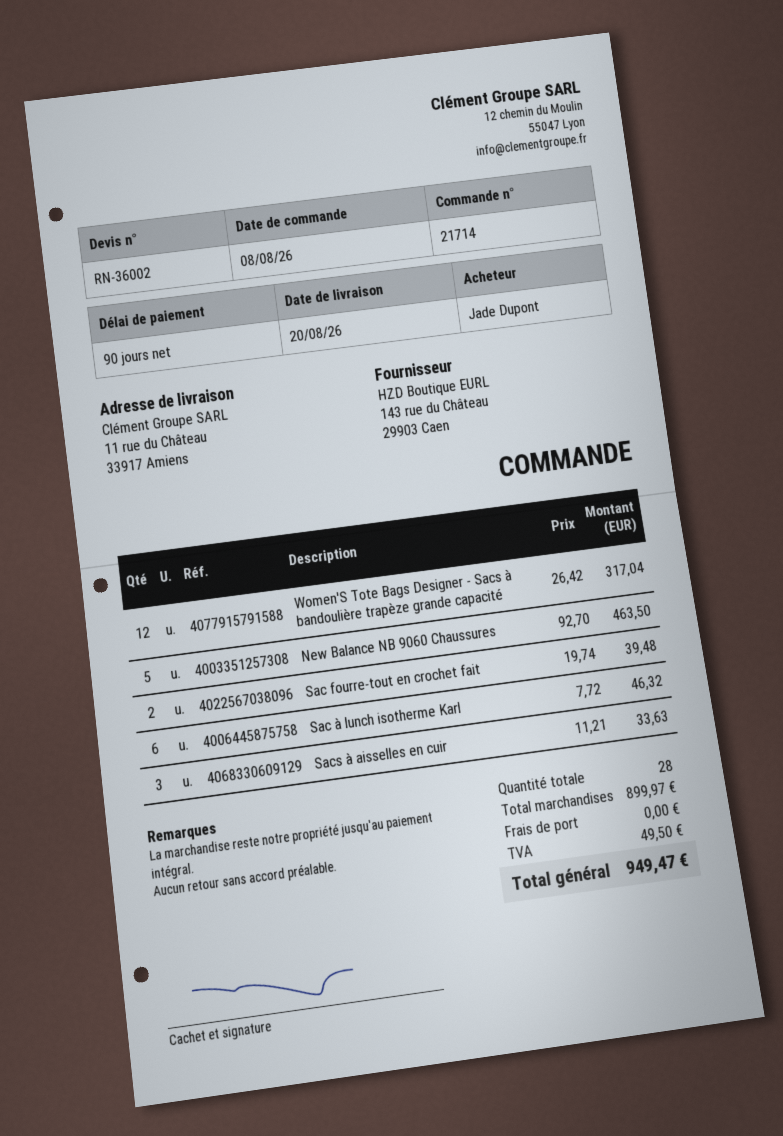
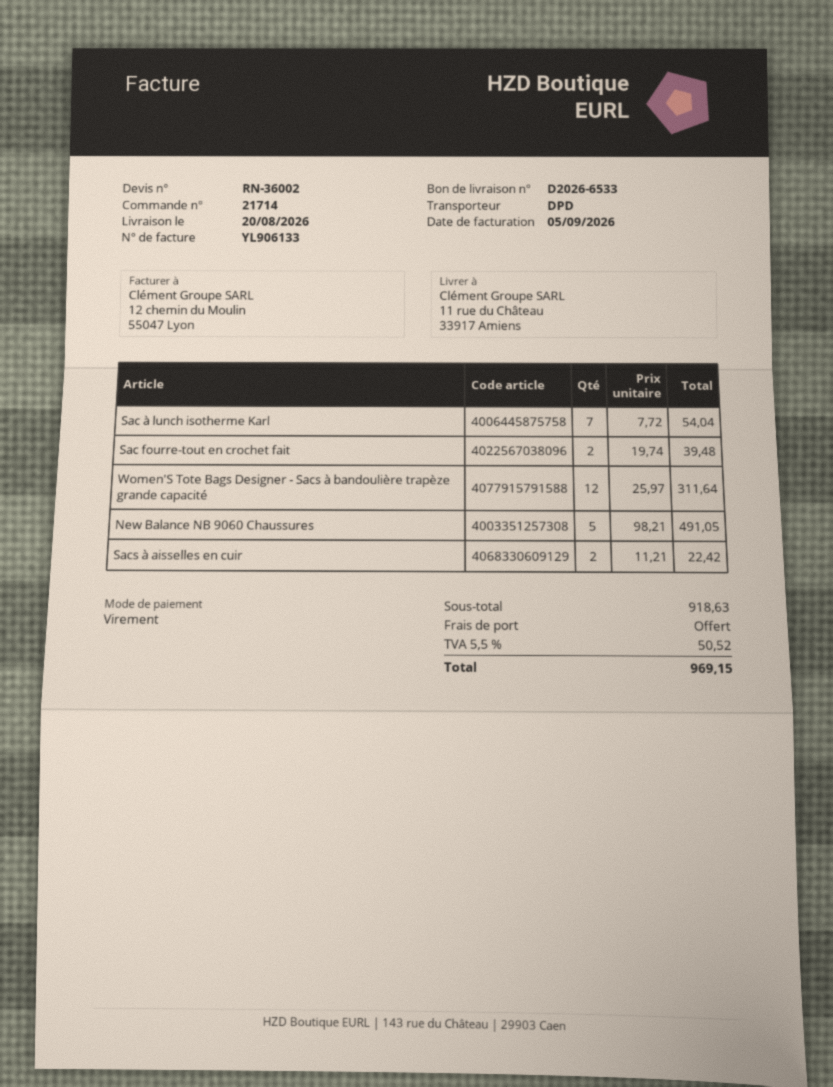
Women'S Tote Bags Designer - Sacs à bandoulière trapèze grande capacité: 12 x 26.42 = 317.04 -> 12 x 25.97 = 311.64
New Balance NB 9060 Chaussures: 5 x 92.70 = 463.50 -> 5 x 98.21 = 491.05
Sac à lunch isotherme Karl: 6 x 7.72 = 46.32 -> 7 x 7.72 = 54.04
Sacs à aisselles en cuir: 3 x 11.21 = 33.63 -> 2 x 11.21 = 22.42
subtotal: 899.97 -> 918.63
tax: 49.50 -> 50.52
total: 949.47 -> 969.15

